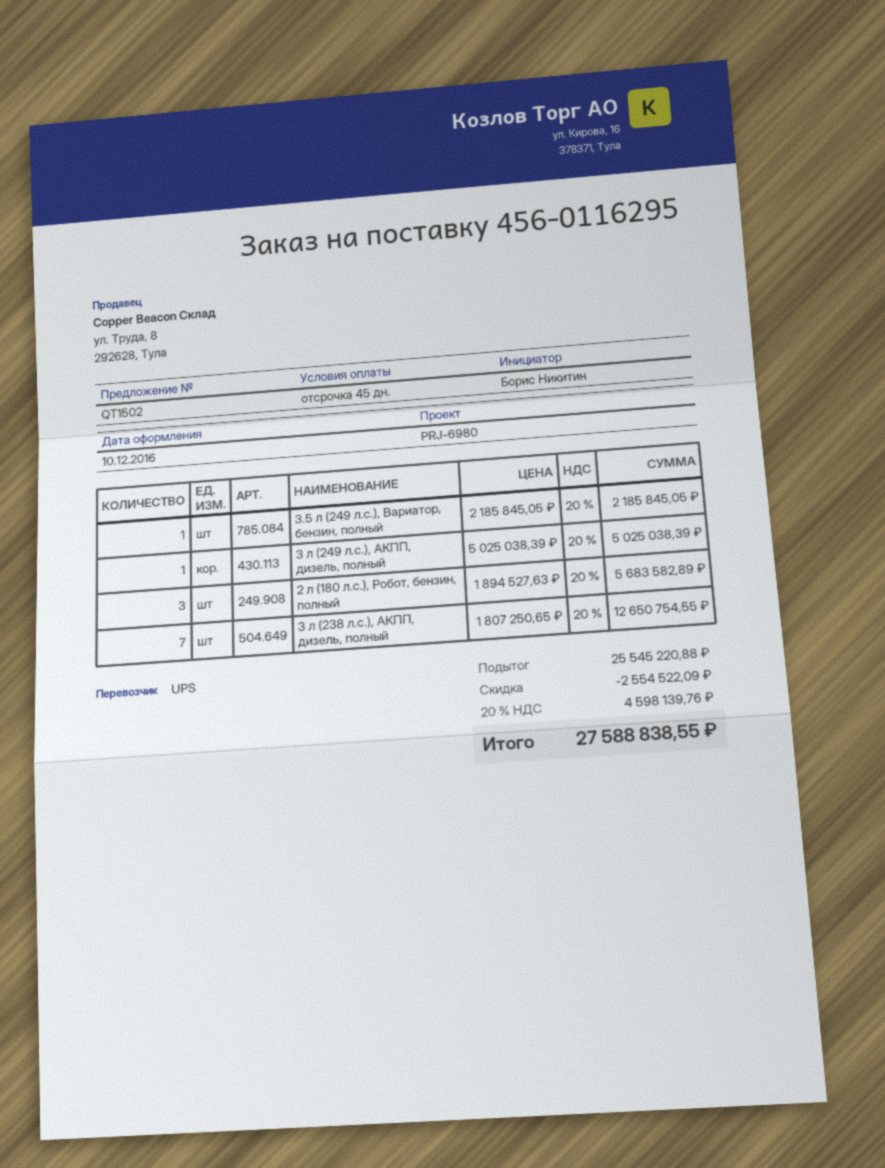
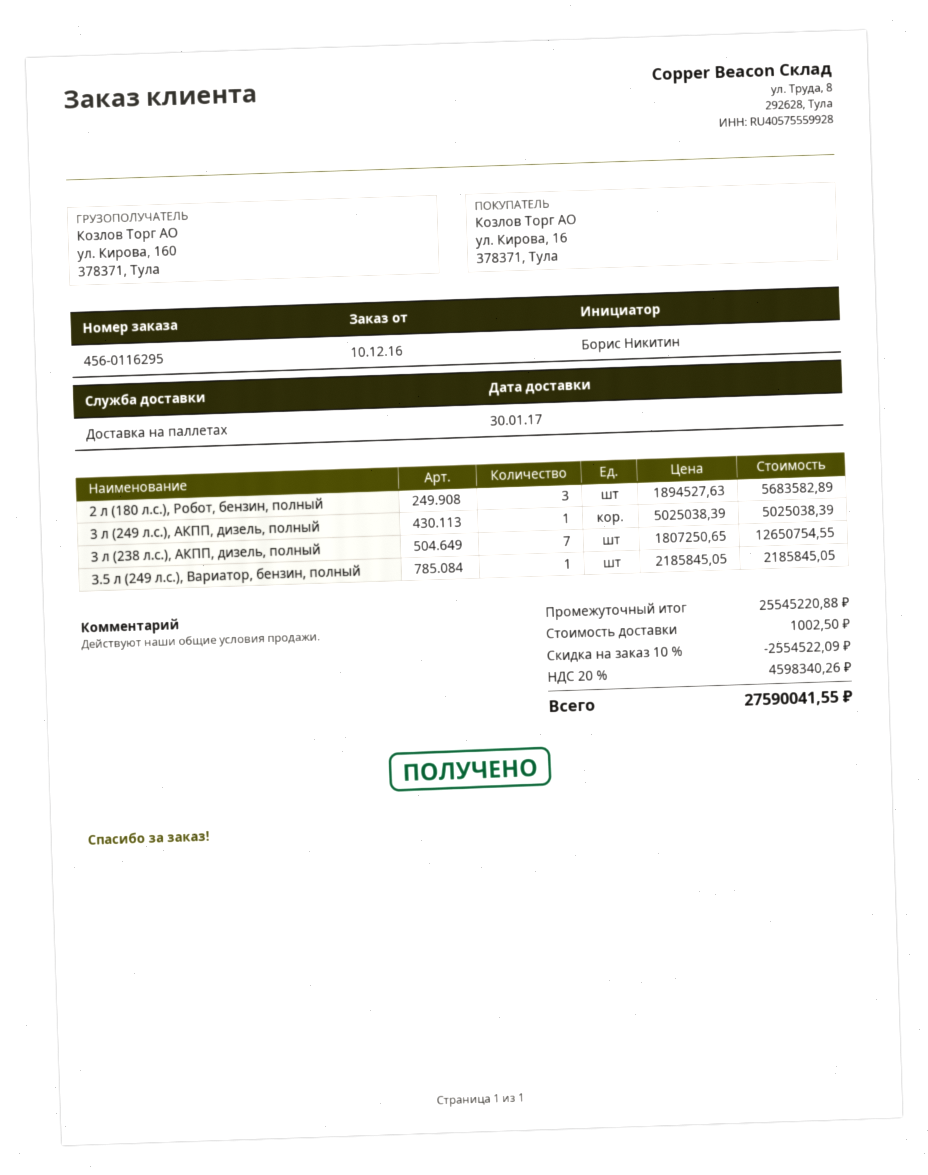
shipping method: UPS -> pallet freight
shipping: none -> 1002.50
tax: 20% = 4598139.76 -> 20% = 4598340.26
total: 27588838.55 -> 27590041.55

